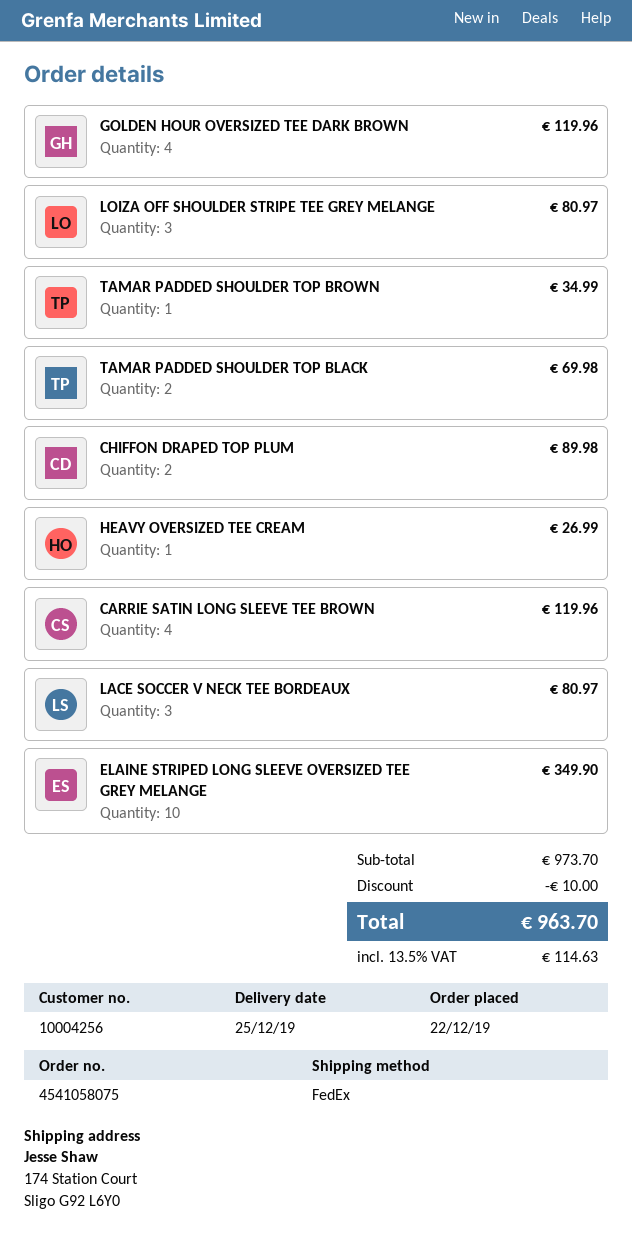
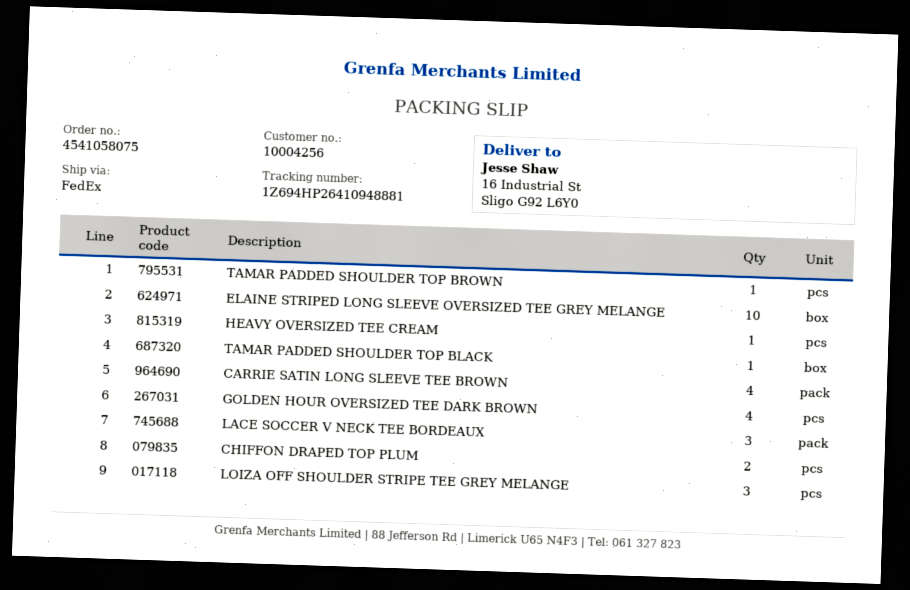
ship to: 174 Station Court, Sligo G92 L6Y0 -> 16 Industrial St, Sligo G92 L6Y0
TAMAR PADDED SHOULDER TOP BLACK: 2 -> 1

